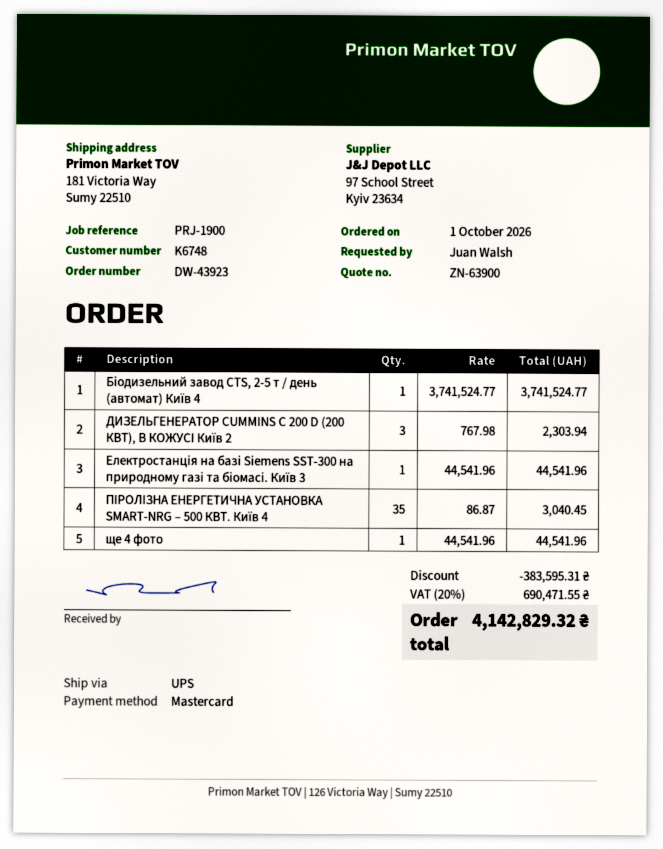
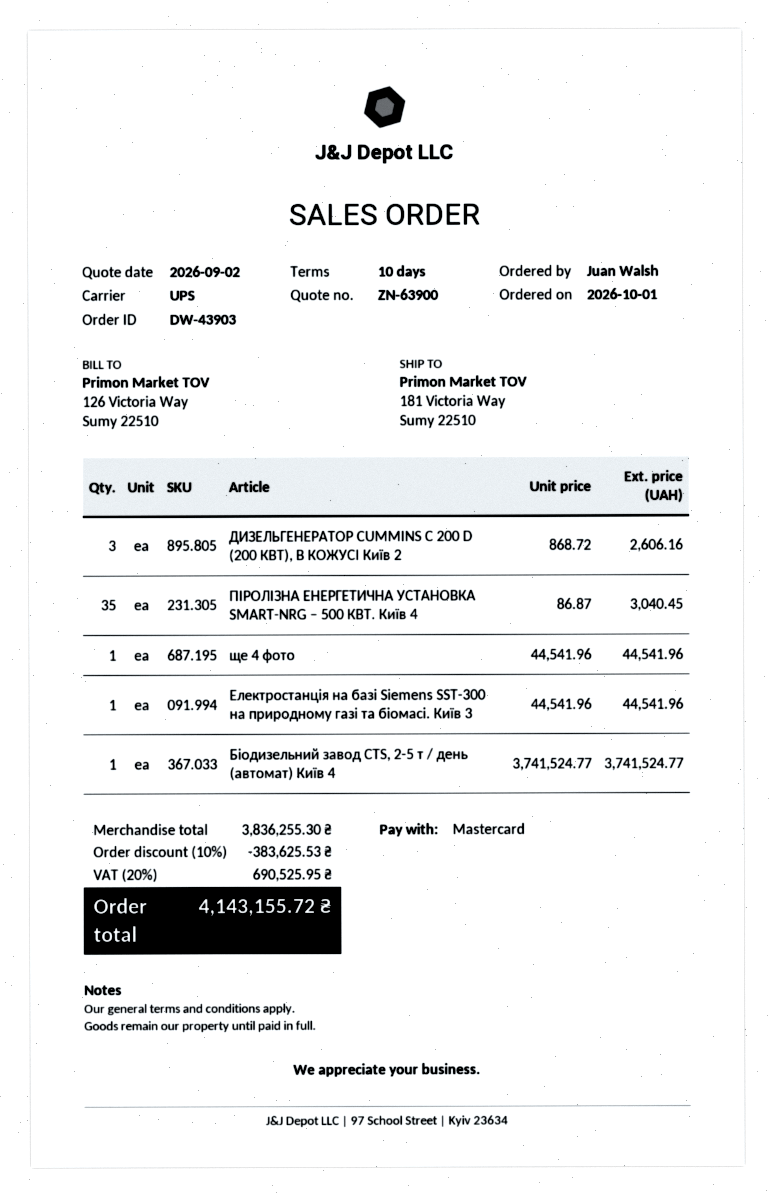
order number: DW-43923 -> DW-43903
ДИЗЕЛЬГЕНЕРАТОР CUMMINS C 200 D (200 КВТ), В КОЖУСІ Київ 2: 3 x 767.98 = 2303.94 -> 3 x 868.72 = 2606.16
discount: 383595.31 -> 383625.53
tax: 20% = 690471.55 -> 20% = 690525.95
total: 4142829.32 -> 4143155.72

